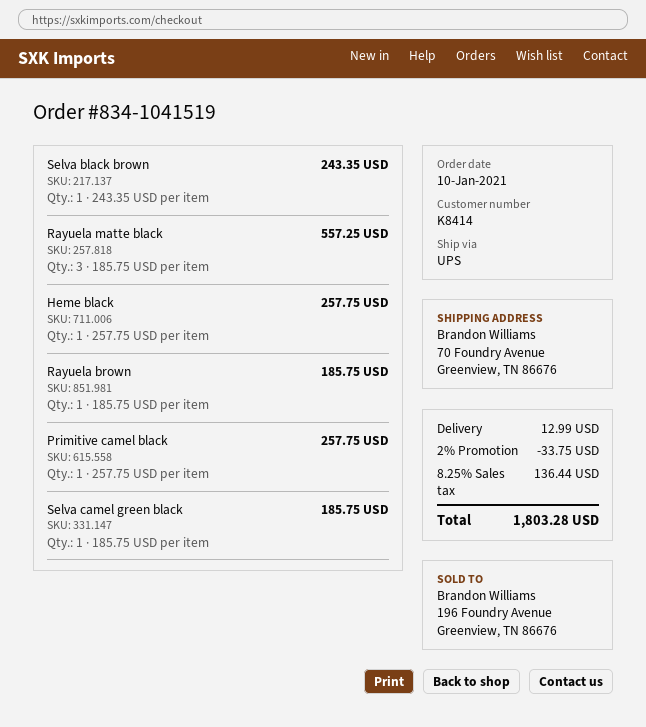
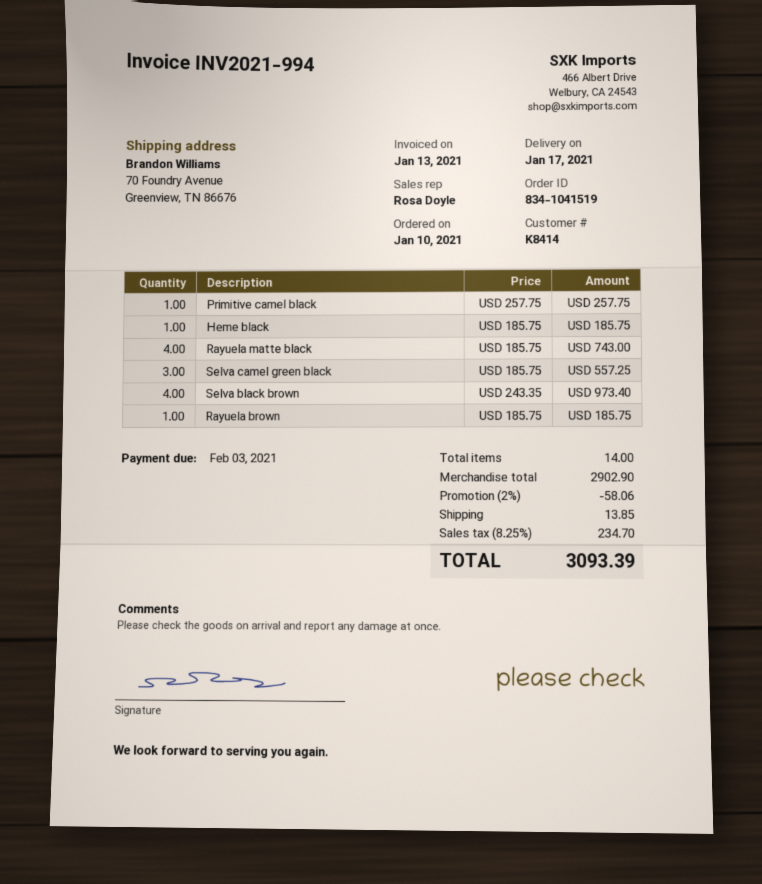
Selva black brown: 1 x 243.35 = 243.35 -> 4 x 243.35 = 973.40
Rayuela matte black: 3 x 185.75 = 557.25 -> 4 x 185.75 = 743.00
Heme black: 1 x 257.75 = 257.75 -> 1 x 185.75 = 185.75
Selva camel green black: 1 x 185.75 = 185.75 -> 3 x 185.75 = 557.25
discount: 2% = 33.75 -> 2% = 58.06
shipping: 12.99 -> 13.85
tax: 8.25% = 136.44 -> 8.25% = 234.70
total: 1803.28 -> 3093.39

